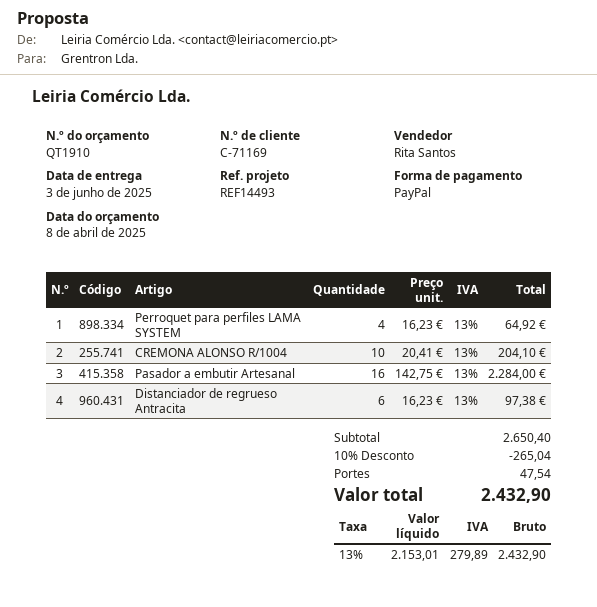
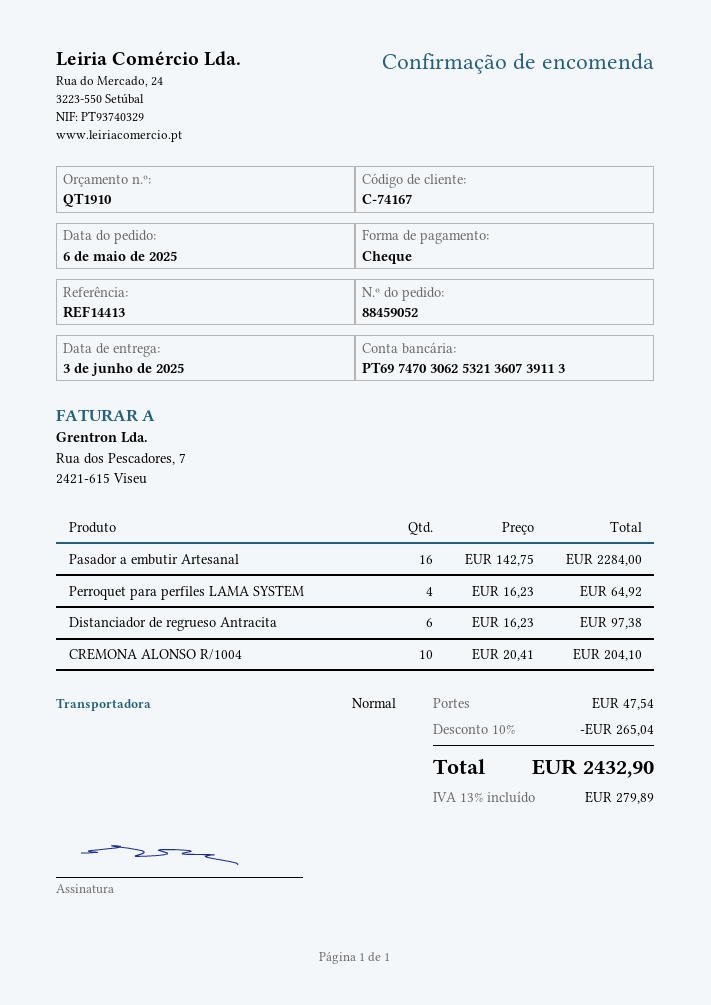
customer number: C-71169 -> C-74167
reference: REF14493 -> REF14413
payment method: PayPal -> cheque

